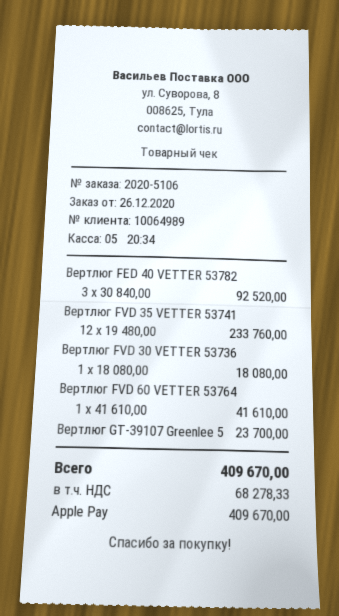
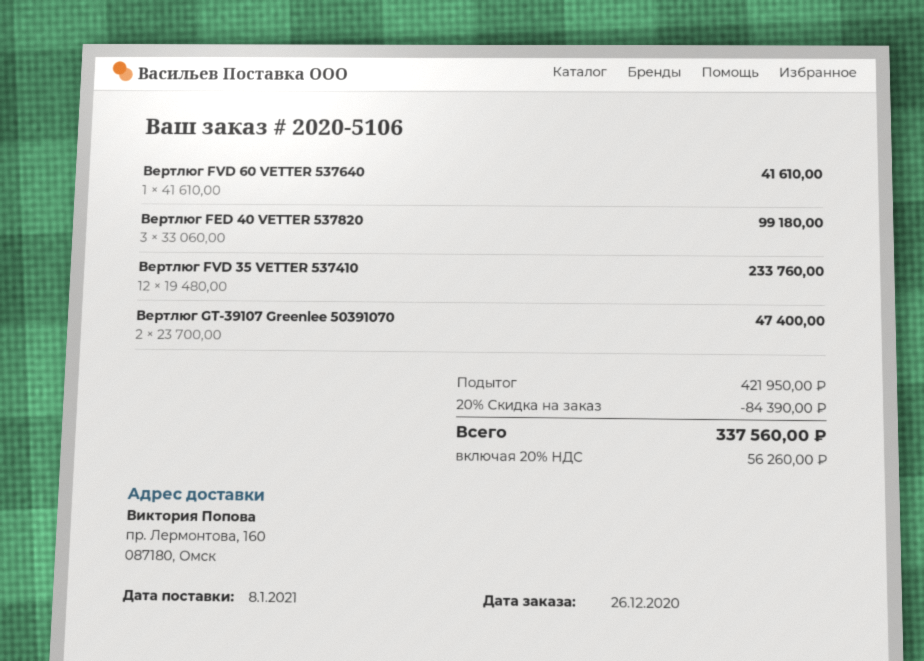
Вертлюг FED 40 VETTER 53782: 3 x 30840.00 = 92520.00 -> 3 x 33060.00 = 99180.00
Вертлюг FVD 30 VETTER 53736: 1 x 18080.00 = 18080.00 -> none
Вертлюг GT-39107 Greenlee 5: 1 x 23700.00 = 23700.00 -> 2 x 23700.00 = 47400.00
discount: none -> 20% = 84390.00
tax: 68278.33 -> 56260.00
total: 409670.00 -> 337560.00

